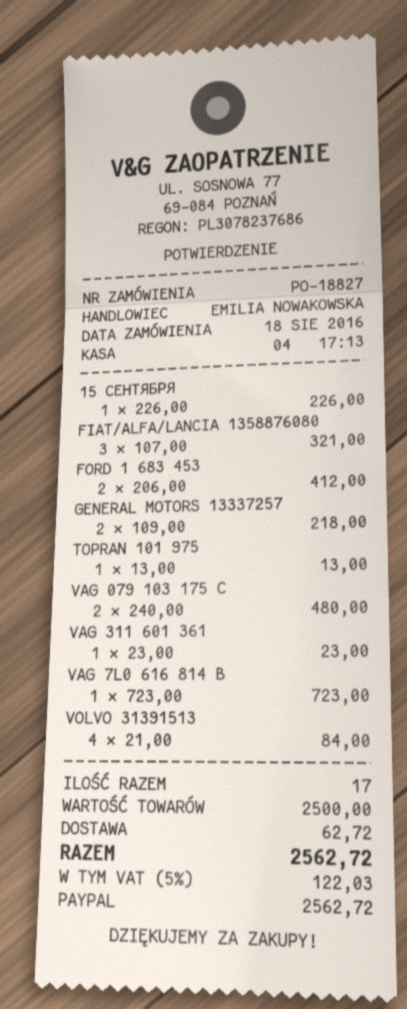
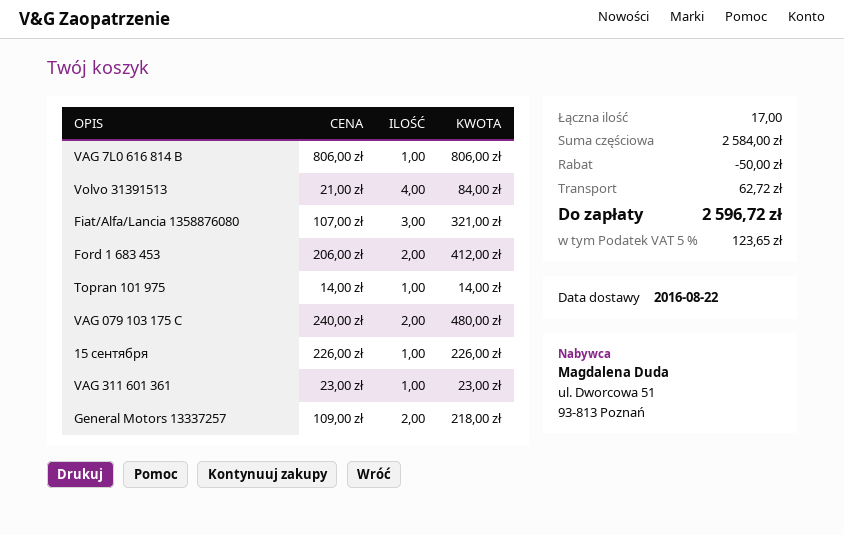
TOPRAN 101 975: 1 x 13.00 = 13.00 -> 1 x 14.00 = 14.00
VAG 7L0 616 814 B: 1 x 723.00 = 723.00 -> 1 x 806.00 = 806.00
subtotal: 2500.00 -> 2584.00
discount: none -> 50.00
tax: 5% = 122.03 -> 5% = 123.65
total: 2562.72 -> 2596.72

